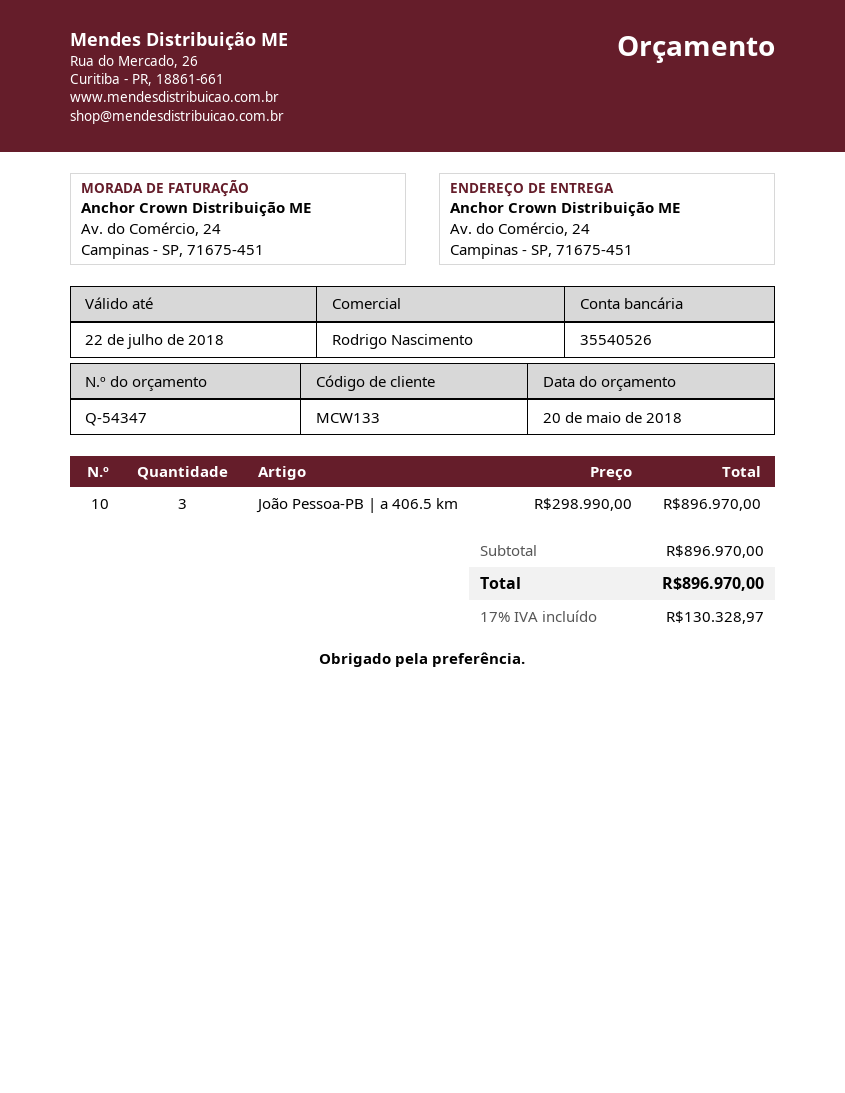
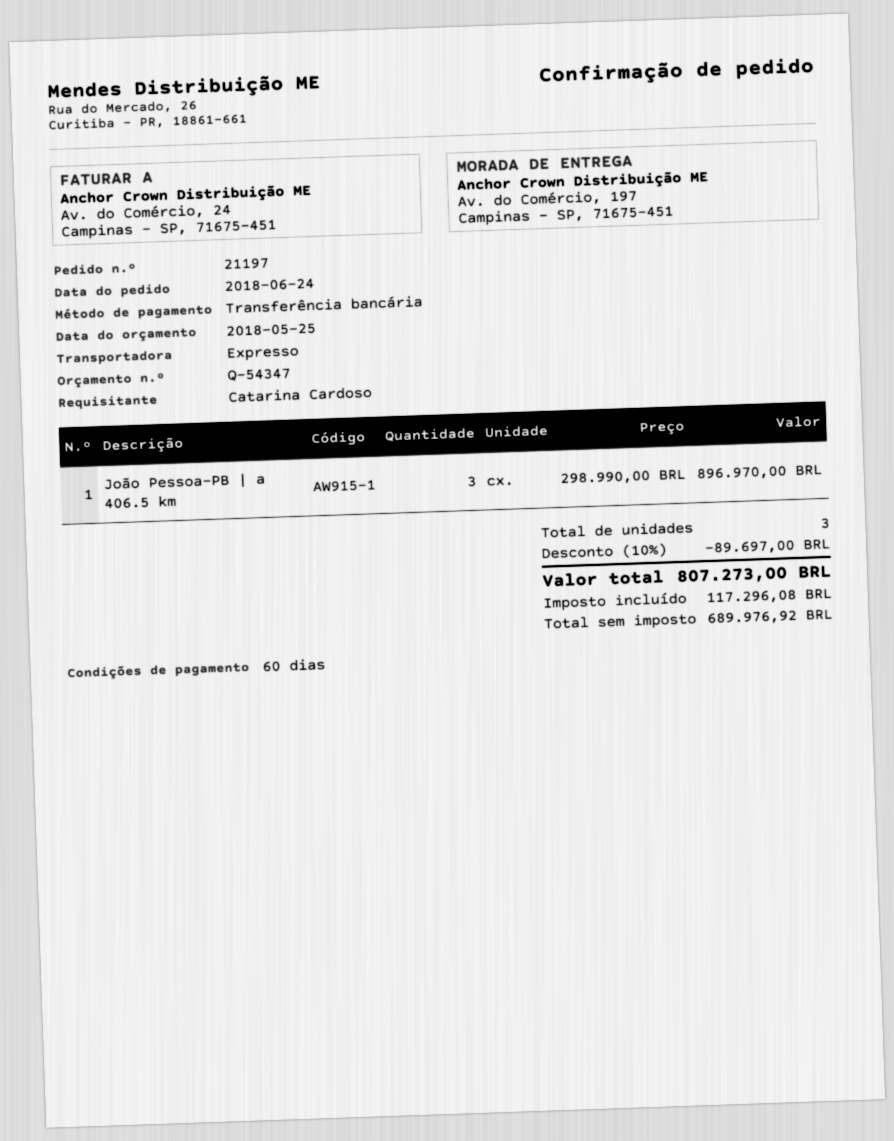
quote date: 2018-05-20 -> 2018-05-25
ship to: Av. do Comércio, 24, Campinas - SP, 71675-451 -> Av. do Comércio, 197, Campinas - SP, 71675-451
discount: none -> 10% = 89697.00
tax: 130328.97 -> 117296.08
total: 896970.00 -> 807273.00

